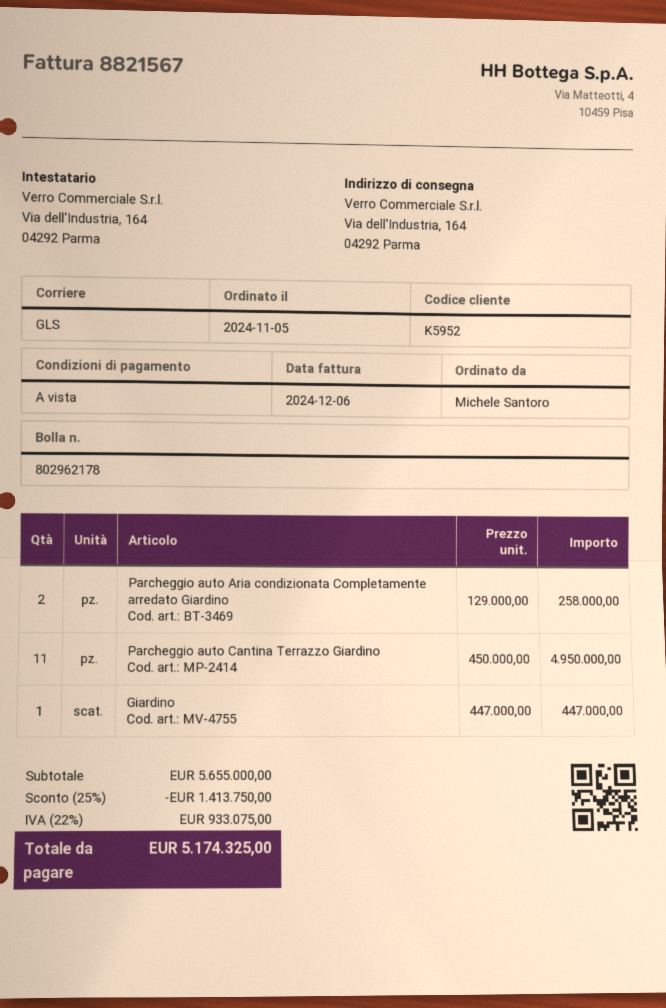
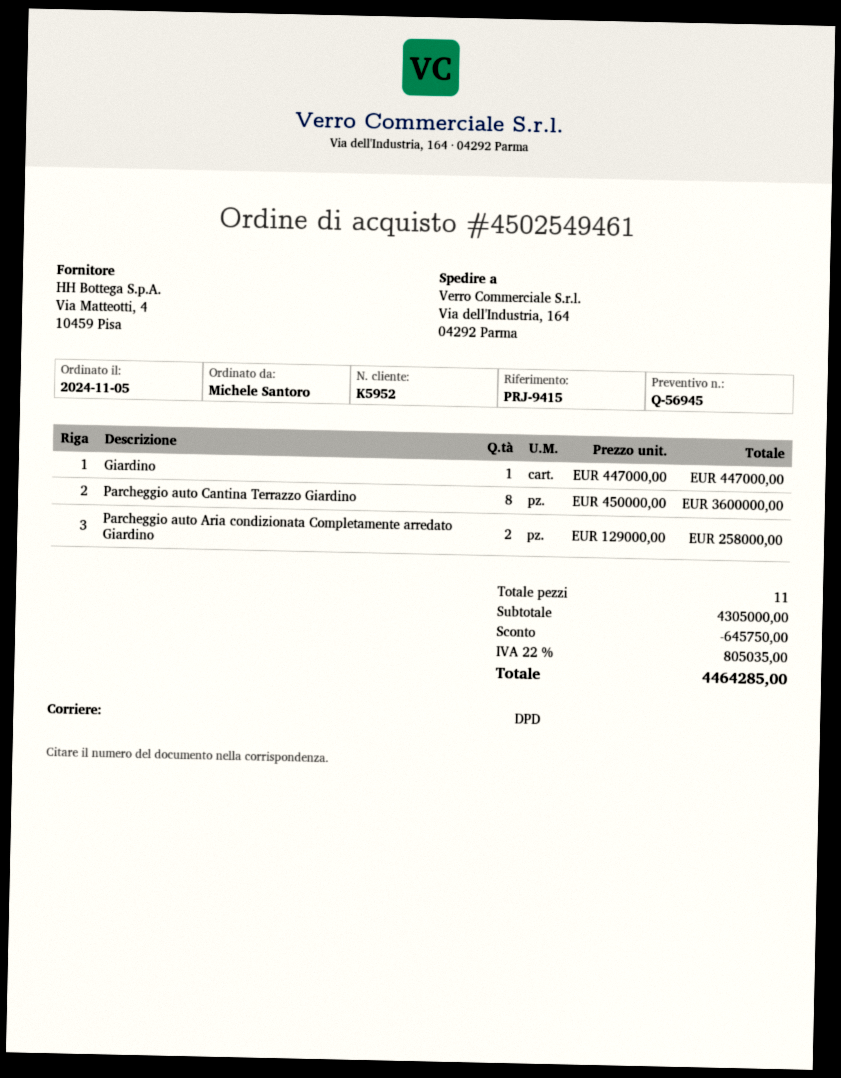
shipping method: GLS -> DPD
Parcheggio auto Cantina Terrazzo Giardino: 11 x 450000.00 = 4950000.00 -> 8 x 450000.00 = 3600000.00
subtotal: 5655000.00 -> 4305000.00
discount: 1413750.00 -> 645750.00
tax: 22% = 933075.00 -> 22% = 805035.00
total: 5174325.00 -> 4464285.00

